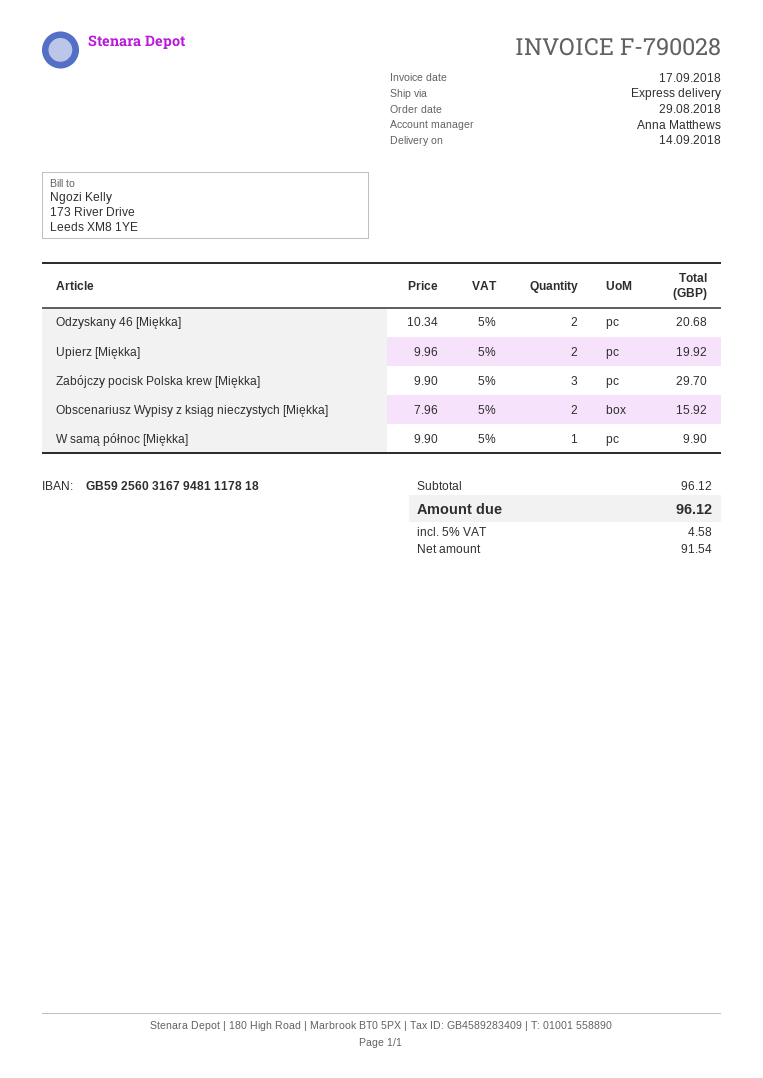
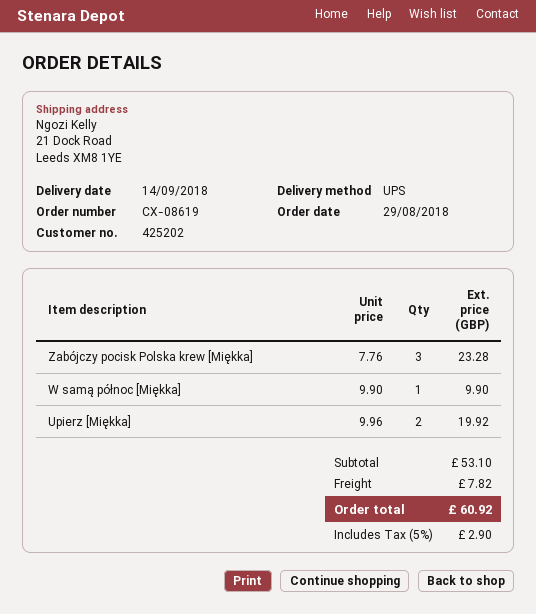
shipping method: express -> UPS
Odzyskany 46 [Miękka]: 2 x 10.34 = 20.68 -> none
Zabójczy pocisk Polska krew [Miękka]: 3 x 9.90 = 29.70 -> 3 x 7.76 = 23.28
Obscenariusz Wypisy z ksiąg nieczystych [Miękka]: 2 x 7.96 = 15.92 -> none
subtotal: 96.12 -> 53.10
shipping: none -> 7.82
tax: 5% = 4.58 -> 5% = 2.90
total: 96.12 -> 60.92

